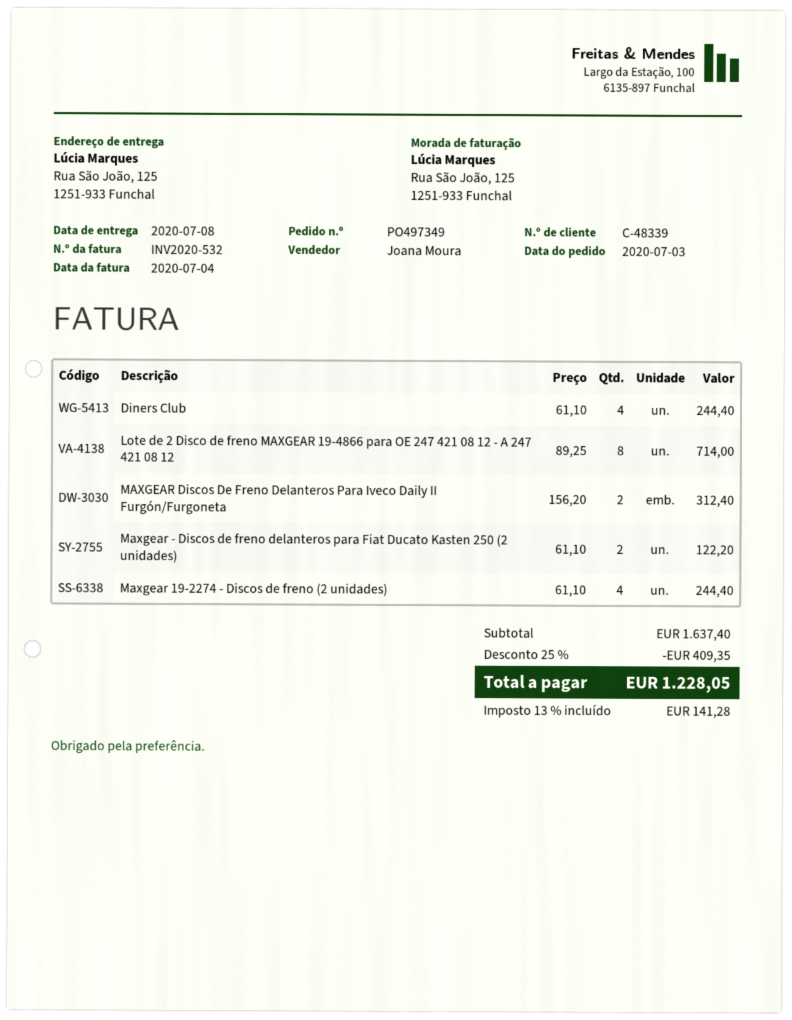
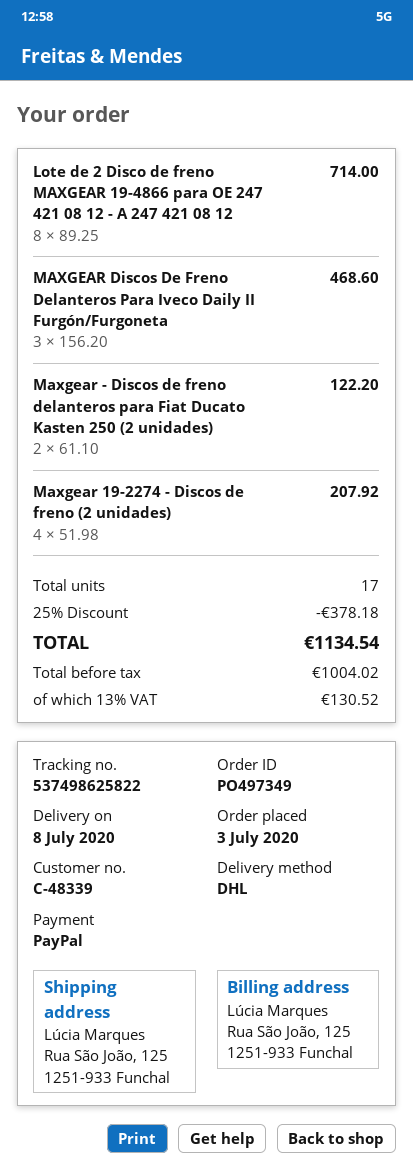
Diners Club: 4 x 61.10 = 244.40 -> none
MAXGEAR Discos De Freno Delanteros Para Iveco Daily II Furgón/Furgoneta: 2 x 156.20 = 312.40 -> 3 x 156.20 = 468.60
Maxgear 19-2274 - Discos de freno (2 unidades): 4 x 61.10 = 244.40 -> 4 x 51.98 = 207.92
discount: 25% = 409.35 -> 25% = 378.18
tax: 13% = 141.28 -> 13% = 130.52
total: 1228.05 -> 1134.54

